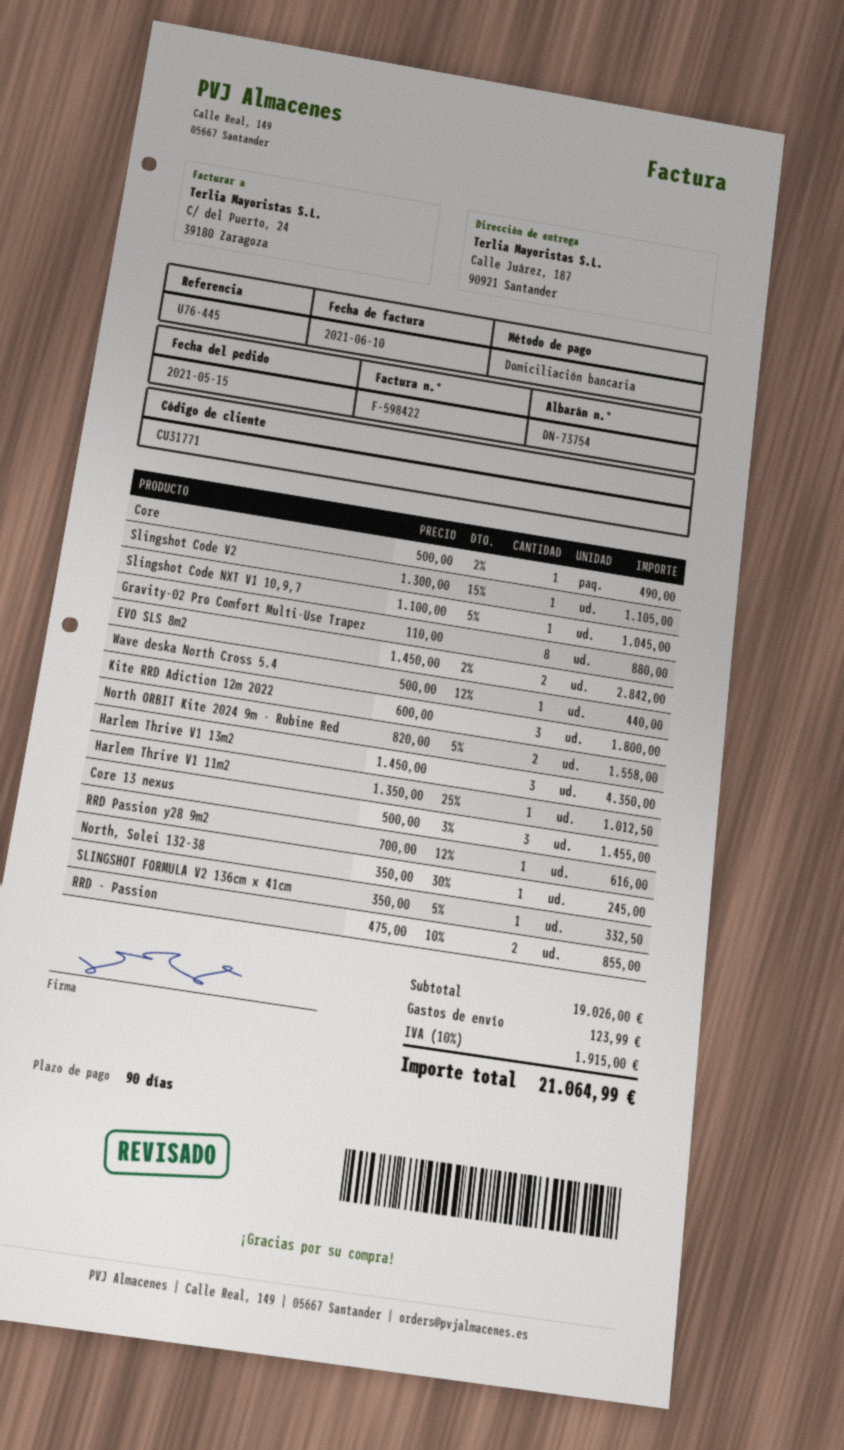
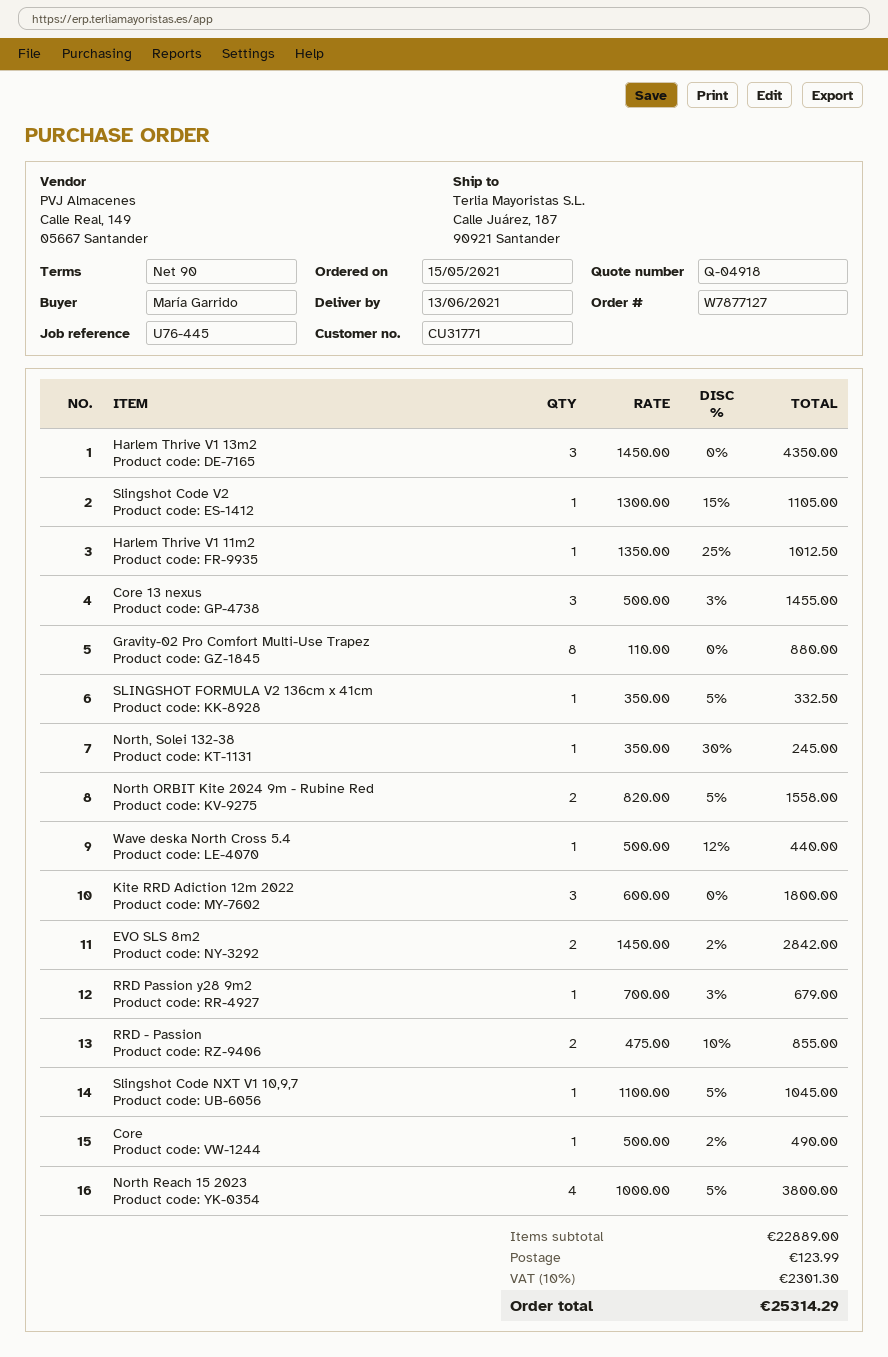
RRD Passion y28 9m2: 1 x 700.00 - 12% = 616.00 -> 1 x 700.00 - 3% = 679.00
North Reach 15 2023: none -> 4 x 1000.00 - 5% = 3800.00
subtotal: 19026.00 -> 22889.00
tax: 10% = 1915.00 -> 10% = 2301.30
total: 21064.99 -> 25314.29

